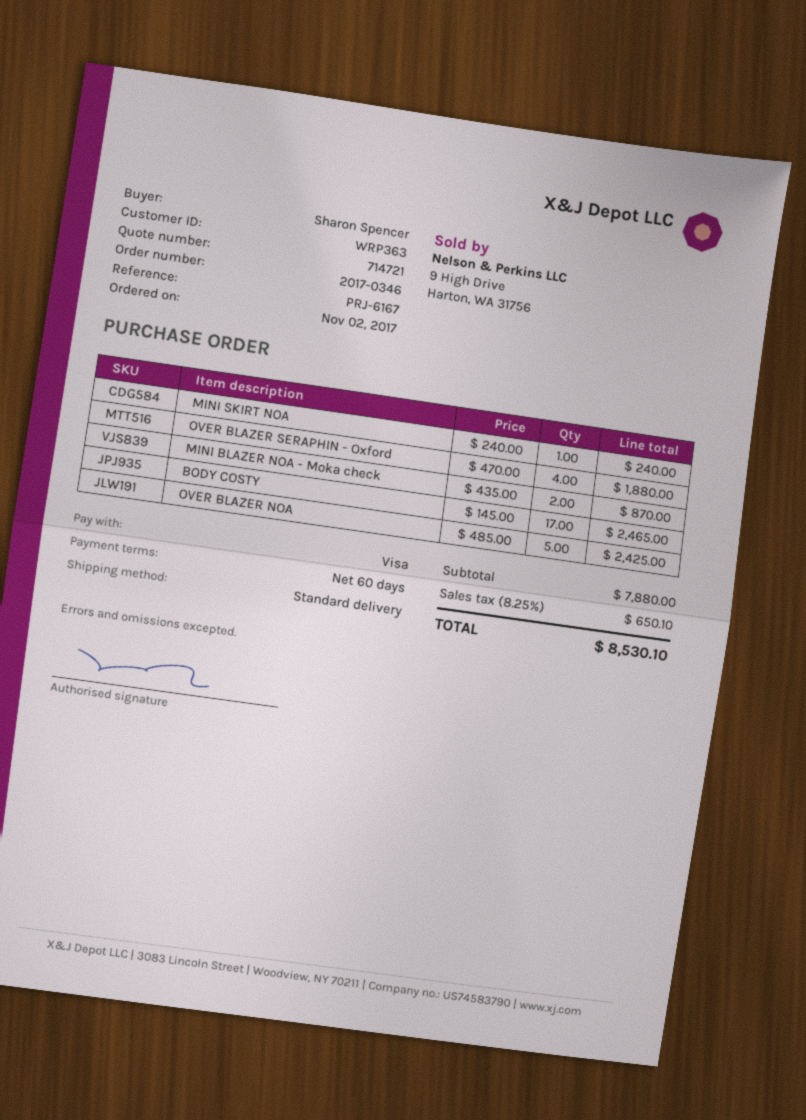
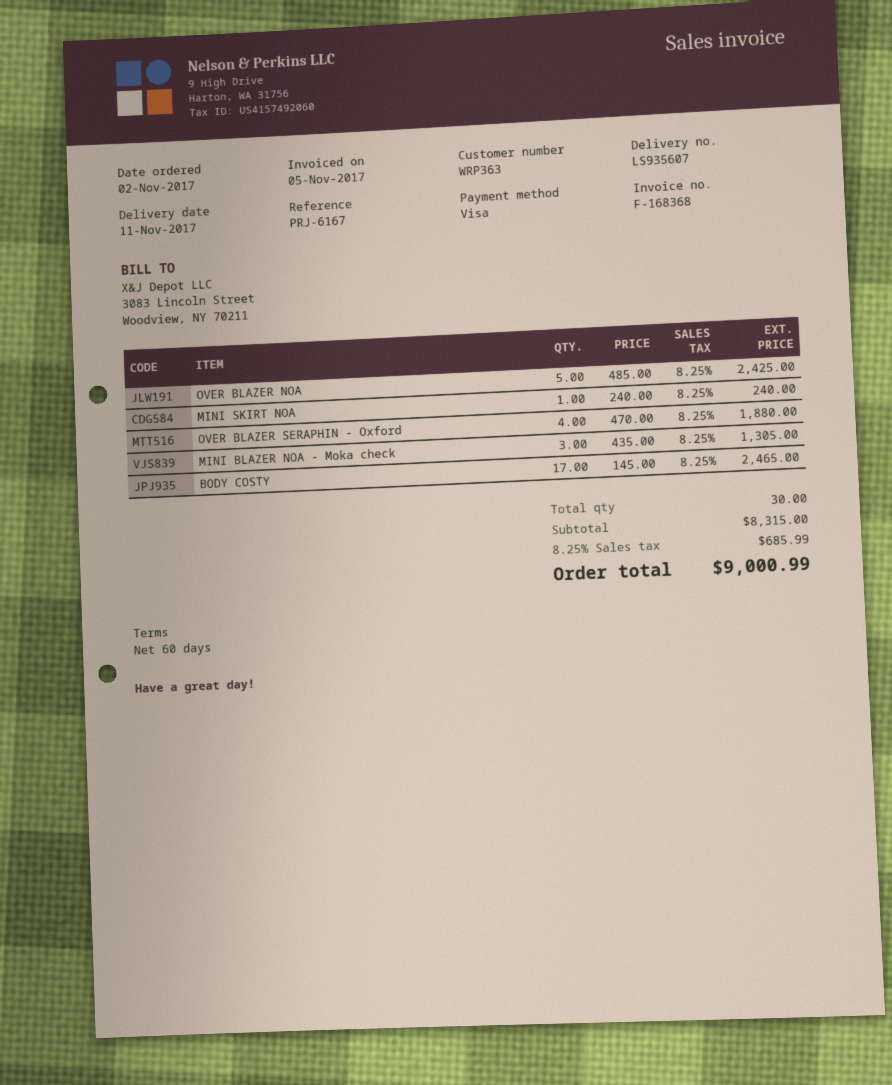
MINI BLAZER NOA - Moka check: 2 x 435.00 = 870.00 -> 3 x 435.00 = 1305.00
subtotal: 7880.00 -> 8315.00
tax: 8.25% = 650.10 -> 8.25% = 685.99
total: 8530.10 -> 9000.99

